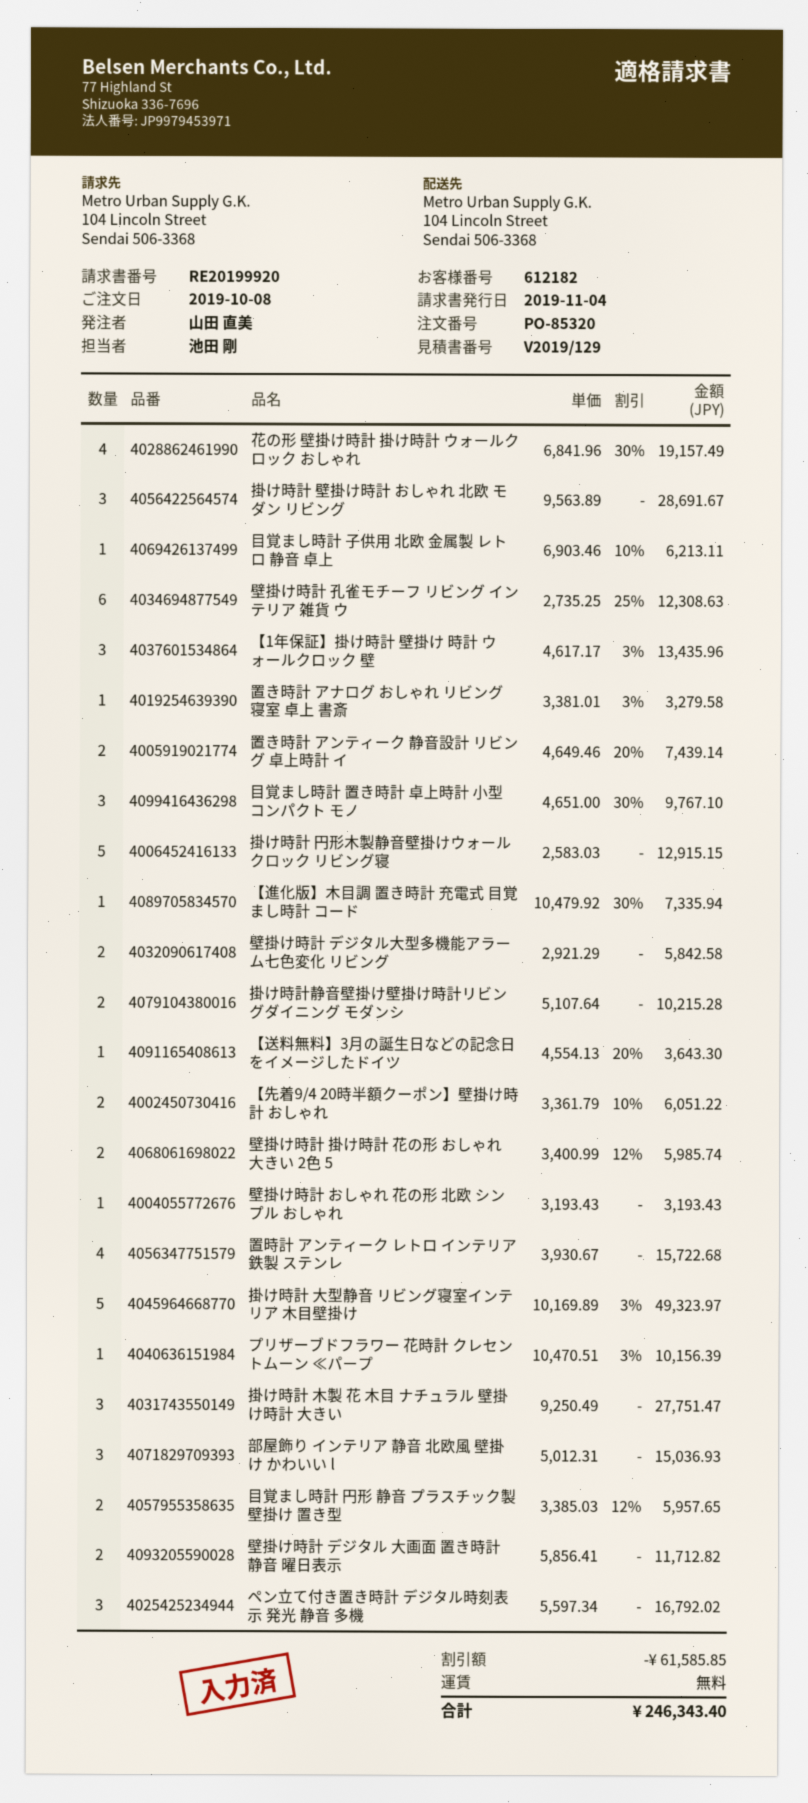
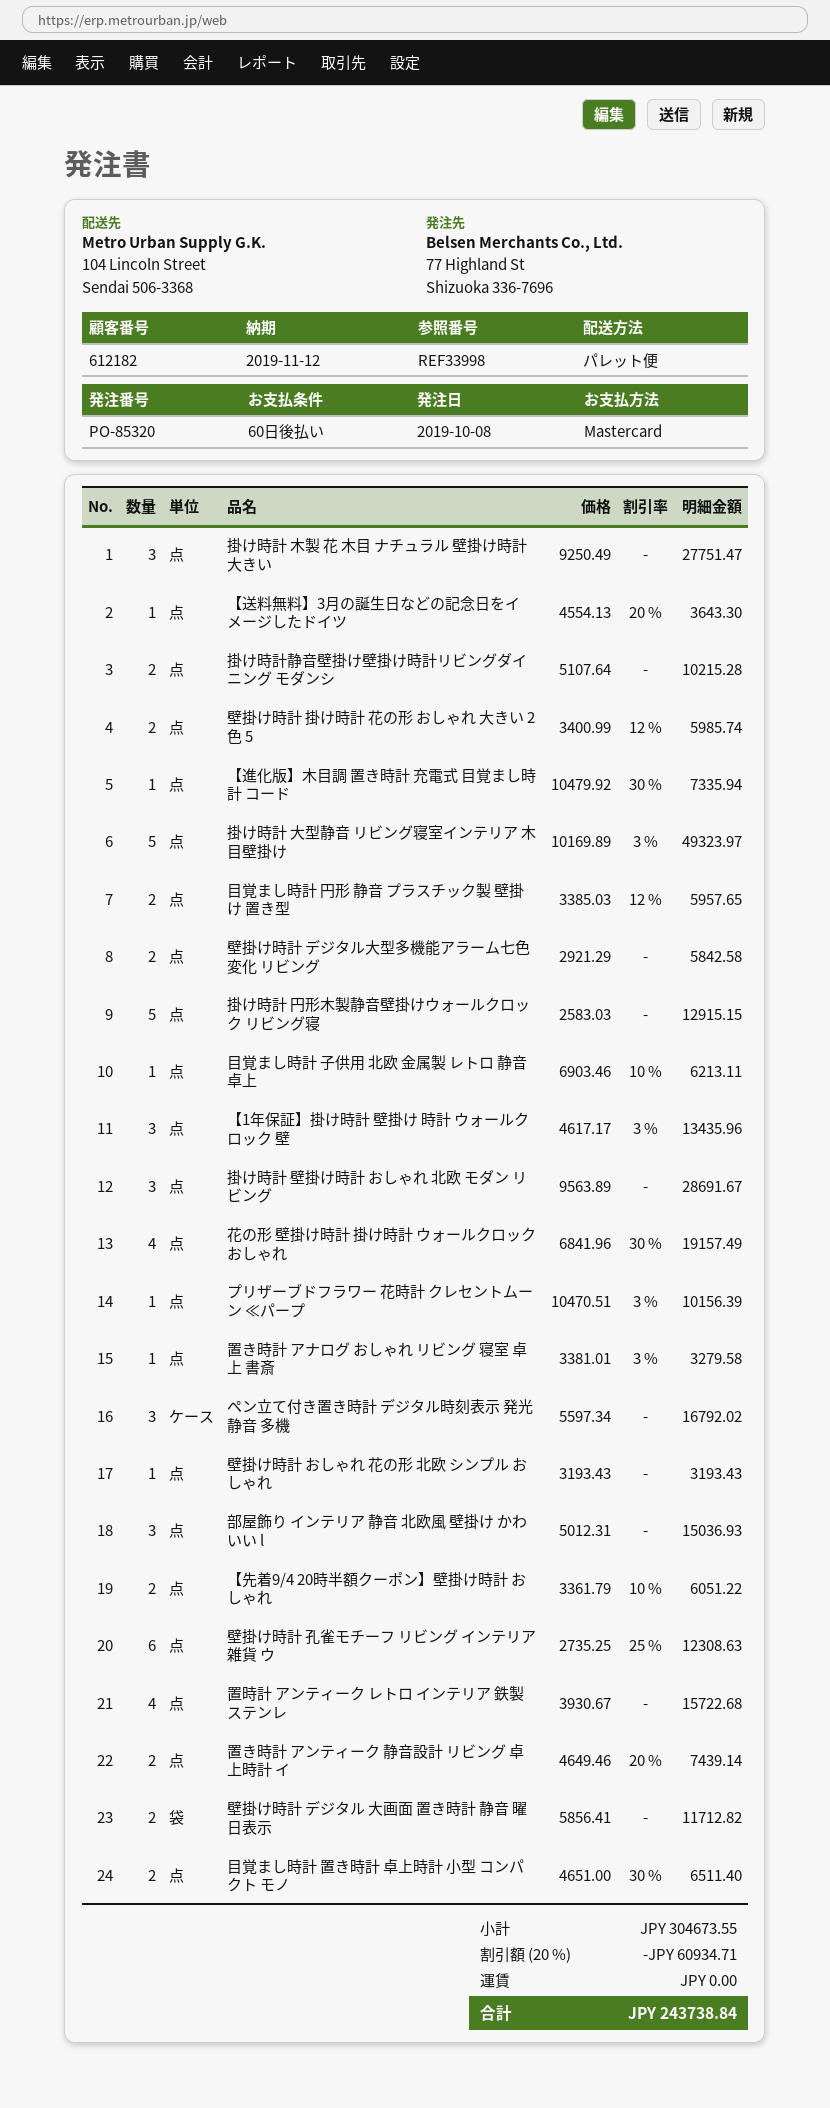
目覚まし時計 置き時計 卓上時計 小型 コンパクト モノ: 3 x 4651.00 - 30% = 9767.10 -> 2 x 4651.00 - 30% = 6511.40
discount: 61585.85 -> 60934.71
total: 246343.40 -> 243738.84

